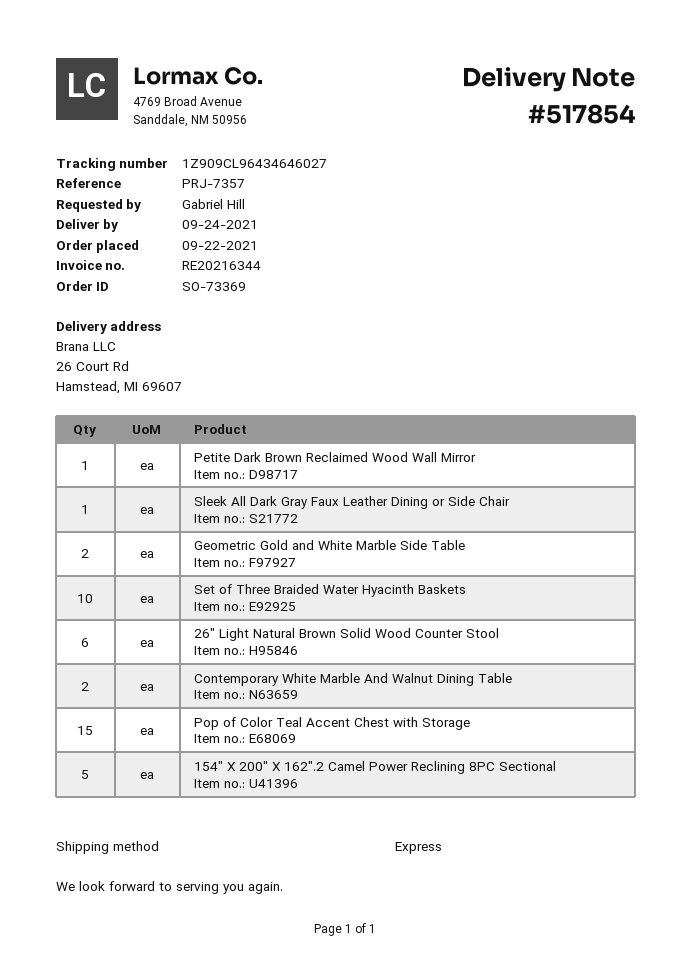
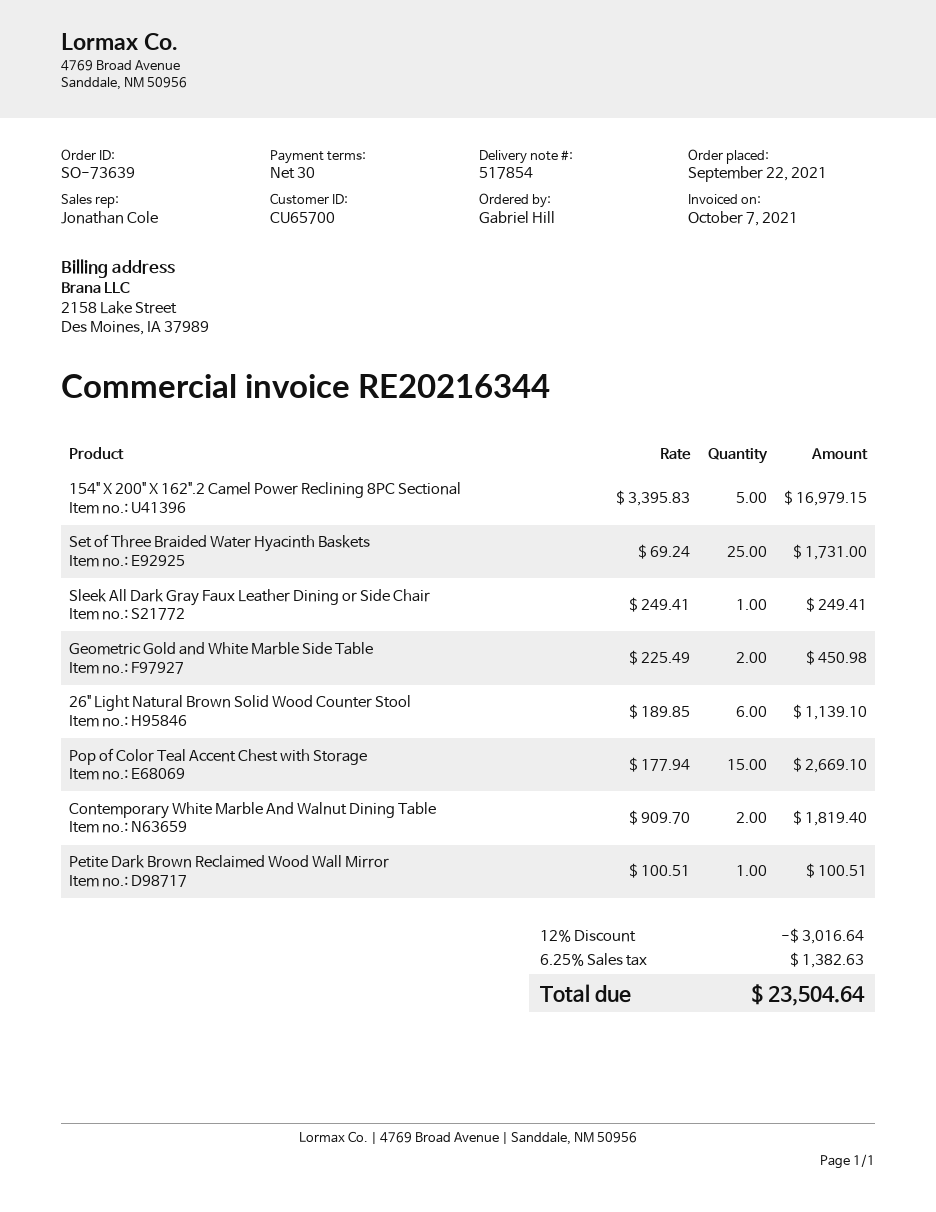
order number: SO-73369 -> SO-73639
Set of Three Braided Water Hyacinth Baskets: 10 -> 25

